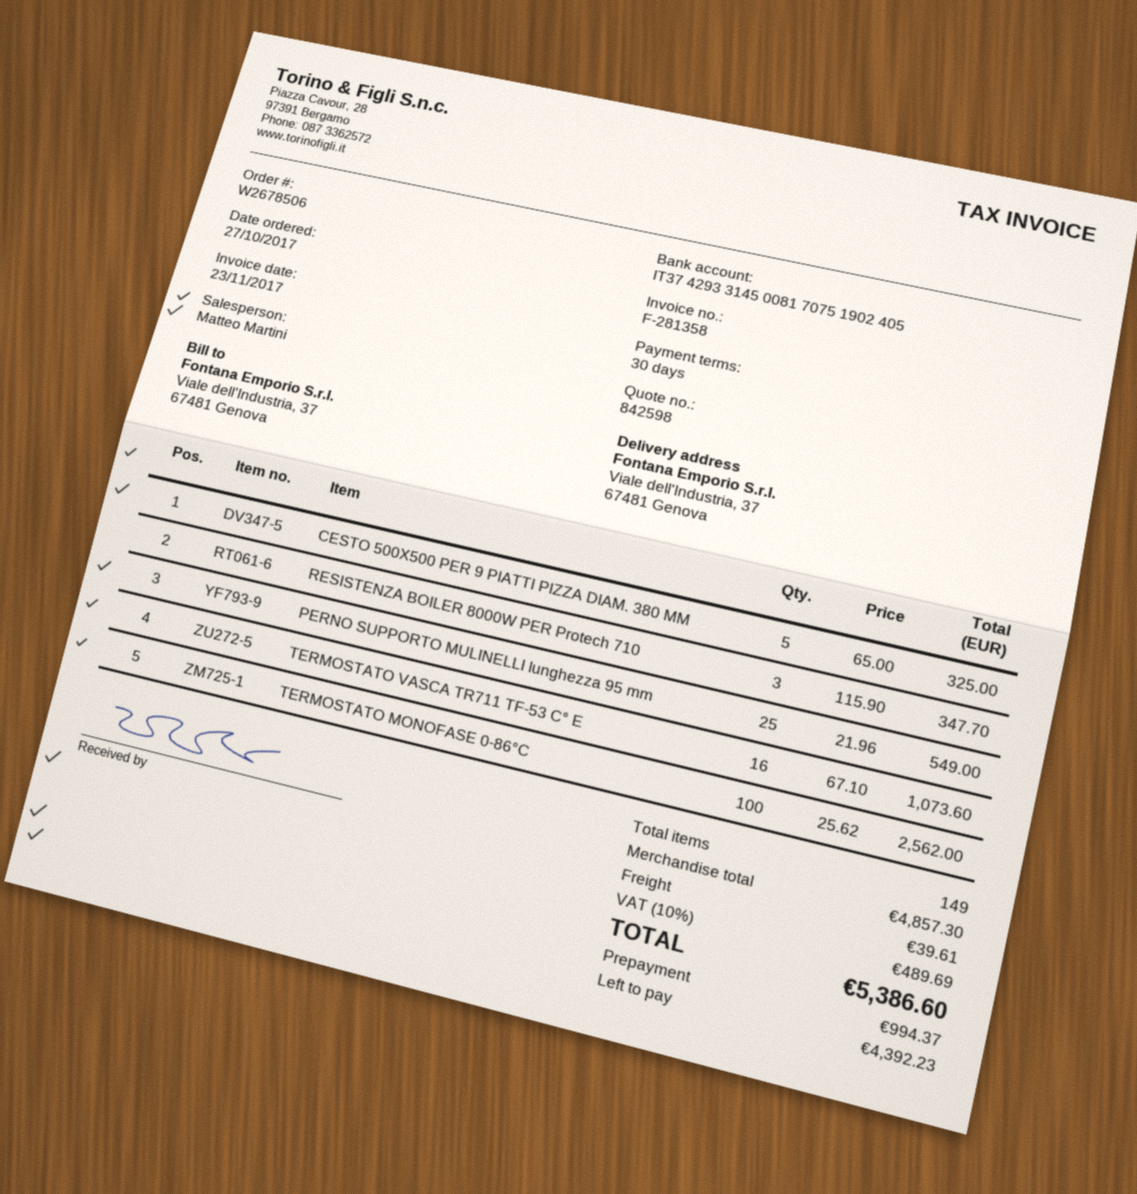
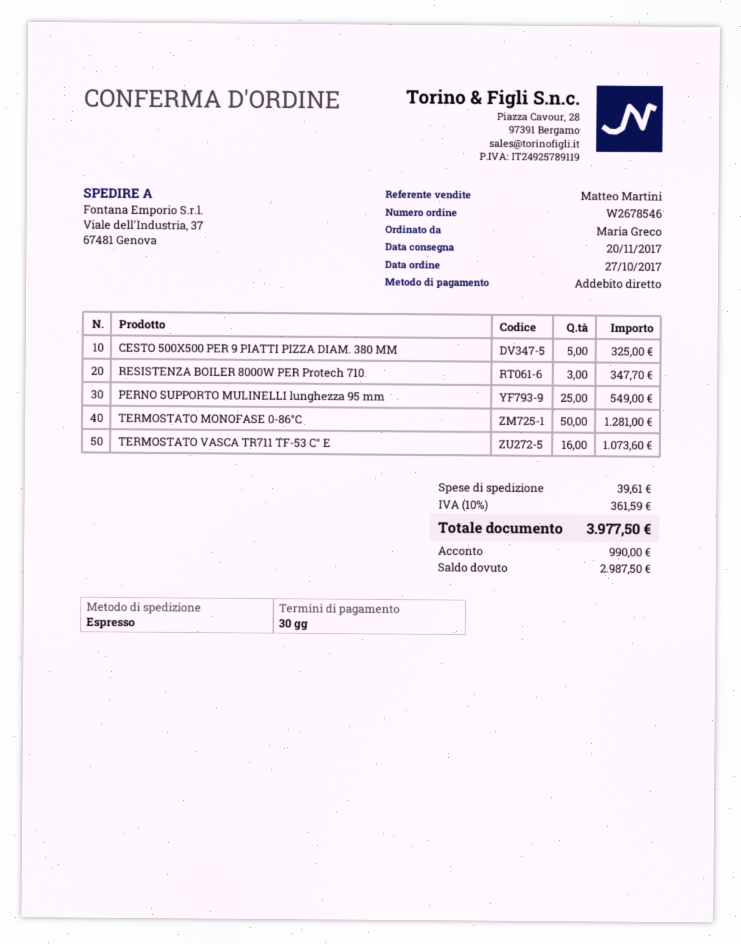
order number: W2678506 -> W2678546
TERMOSTATO MONOFASE 0-86°C: 100 for 2562.00 -> 50 for 1281.00
tax: 10% = 489.69 -> 10% = 361.59
total: 5386.60 -> 3977.50
deposit: 994.37 -> 990.00
balance: 4392.23 -> 2987.50

